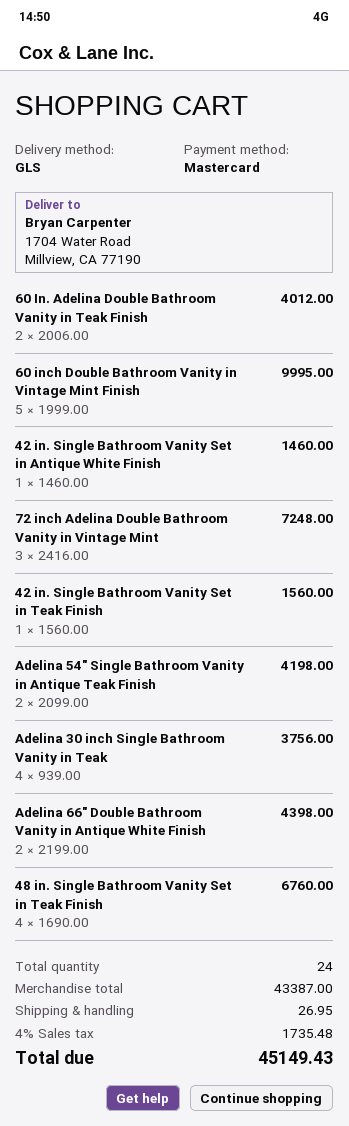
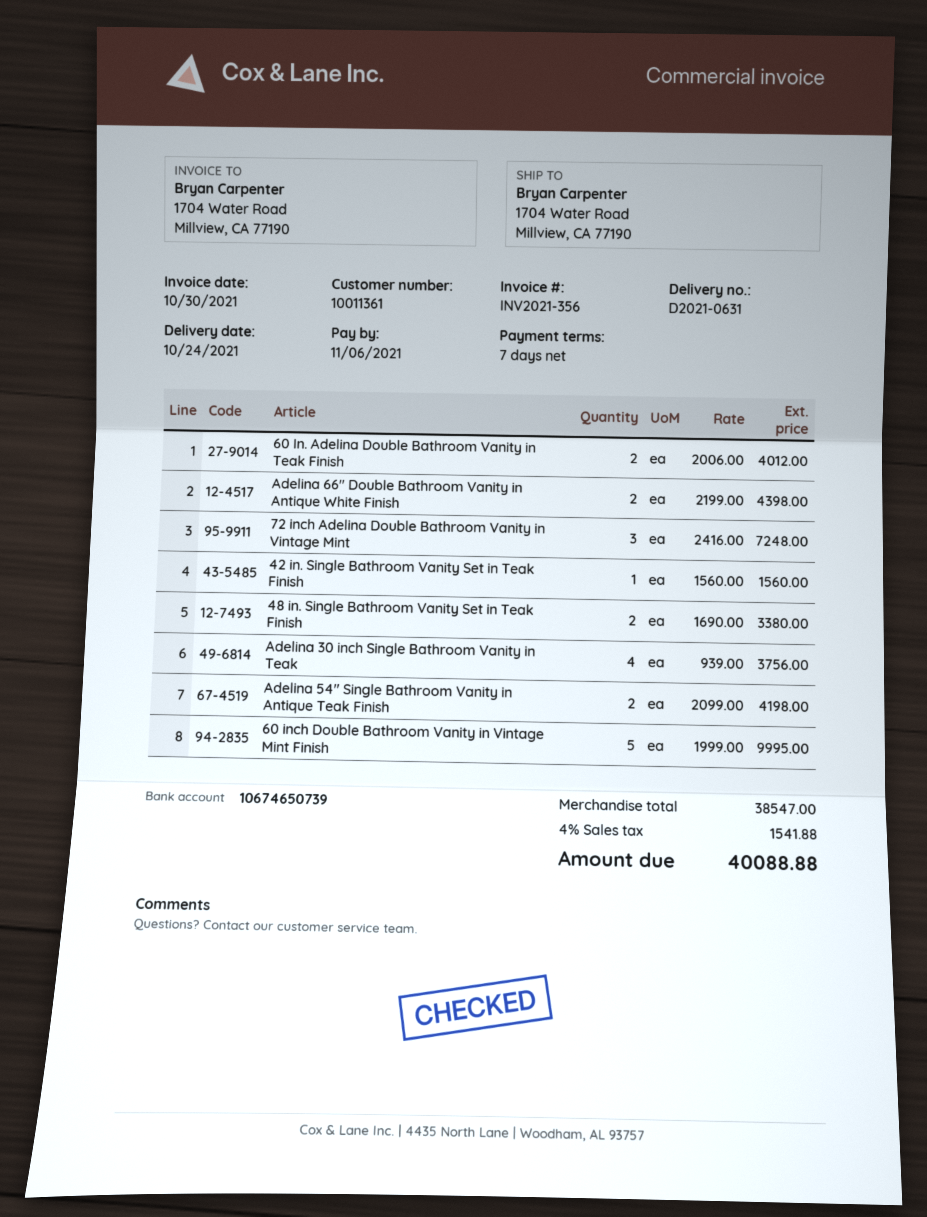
42 in. Single Bathroom Vanity Set in Antique White Finish: 1 x 1460.00 = 1460.00 -> none
48 in. Single Bathroom Vanity Set in Teak Finish: 4 x 1690.00 = 6760.00 -> 2 x 1690.00 = 3380.00
subtotal: 43387.00 -> 38547.00
shipping: 26.95 -> none
tax: 4% = 1735.48 -> 4% = 1541.88
total: 45149.43 -> 40088.88

